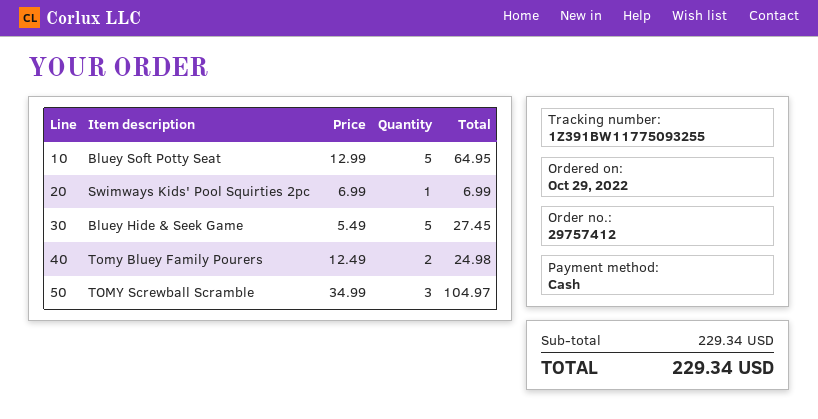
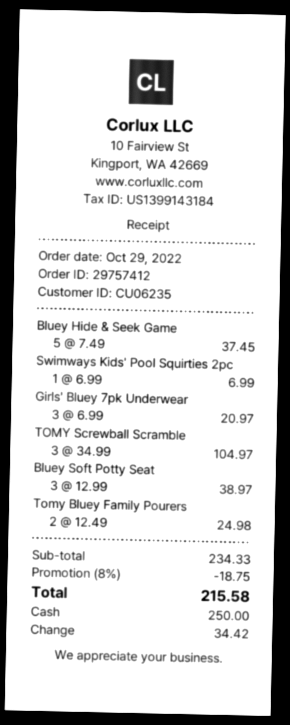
Bluey Soft Potty Seat: 5 x 12.99 = 64.95 -> 3 x 12.99 = 38.97
Bluey Hide & Seek Game: 5 x 5.49 = 27.45 -> 5 x 7.49 = 37.45
Girls' Bluey 7pk Underwear: none -> 3 x 6.99 = 20.97
subtotal: 229.34 -> 234.33
discount: none -> 8% = 18.75
total: 229.34 -> 215.58

